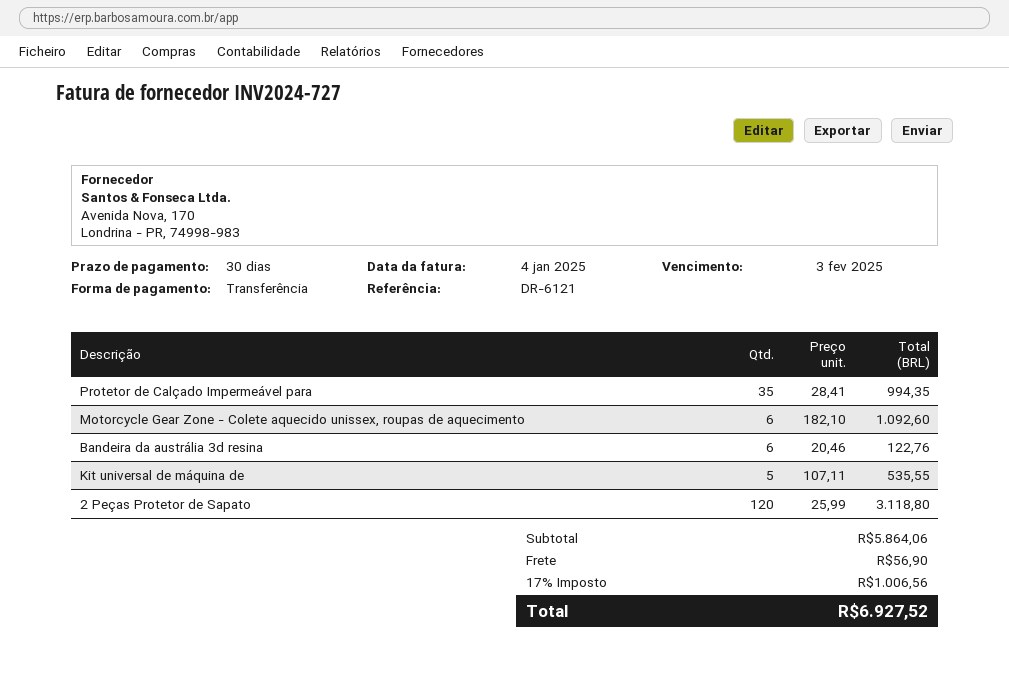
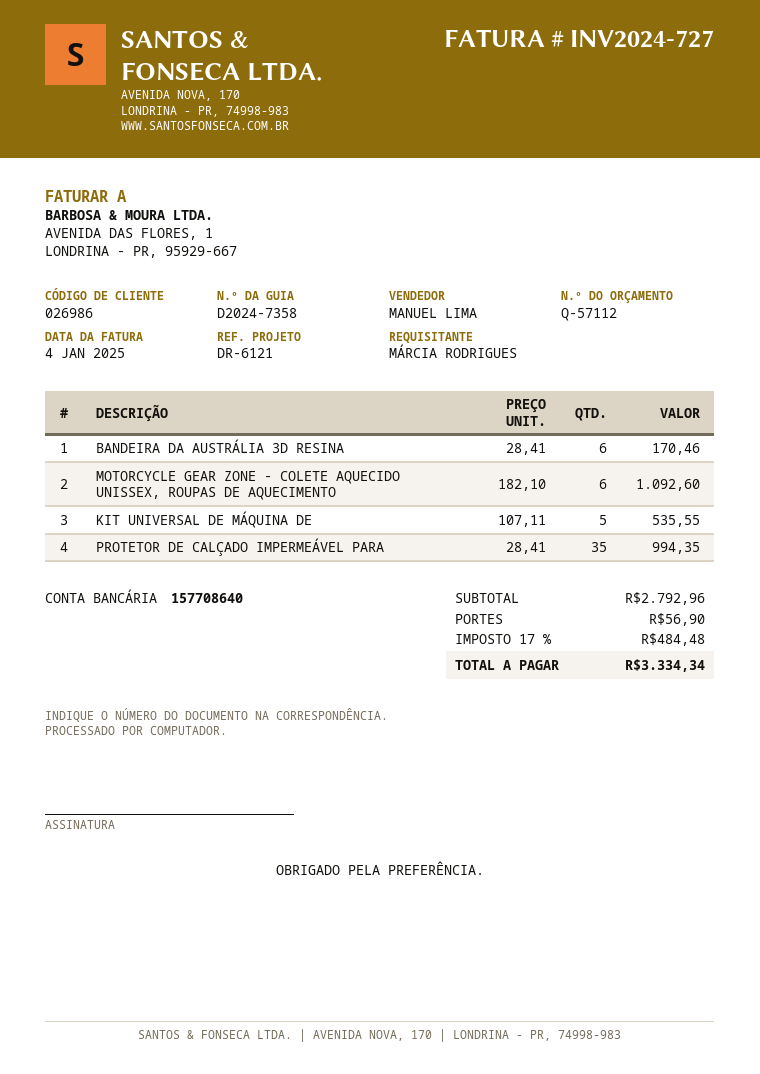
Bandeira da austrália 3d resina: 6 x 20.46 = 122.76 -> 6 x 28.41 = 170.46
2 Peças Protetor de Sapato: 120 x 25.99 = 3118.80 -> none
subtotal: 5864.06 -> 2792.96
tax: 17% = 1006.56 -> 17% = 484.48
total: 6927.52 -> 3334.34

